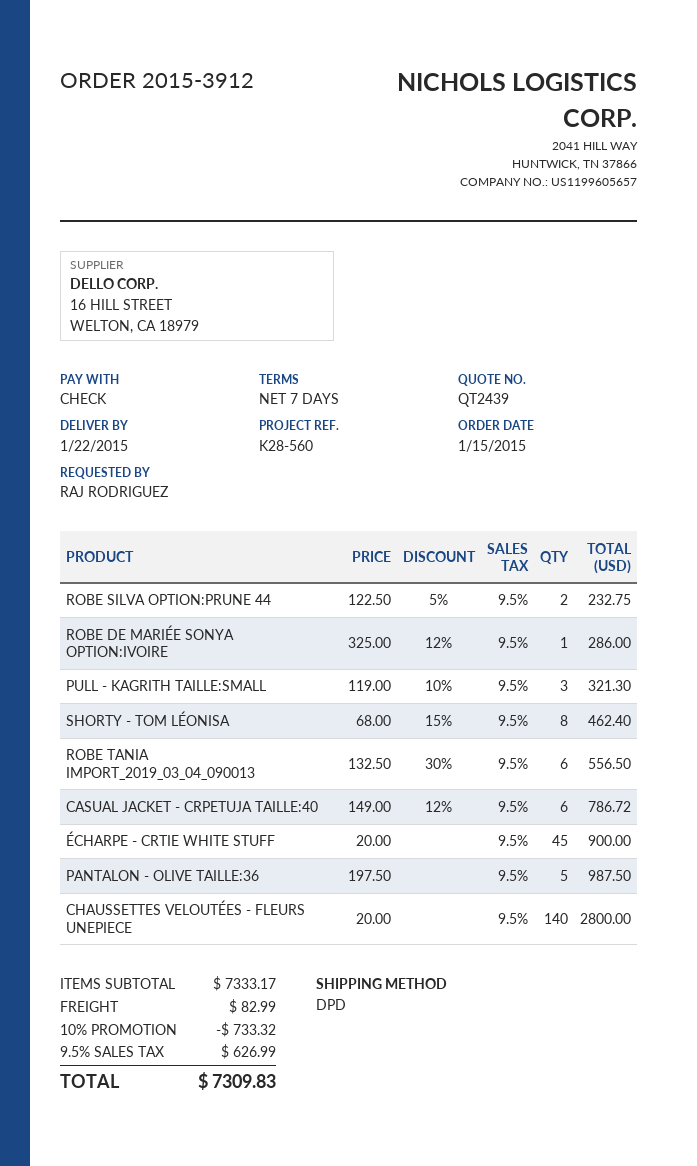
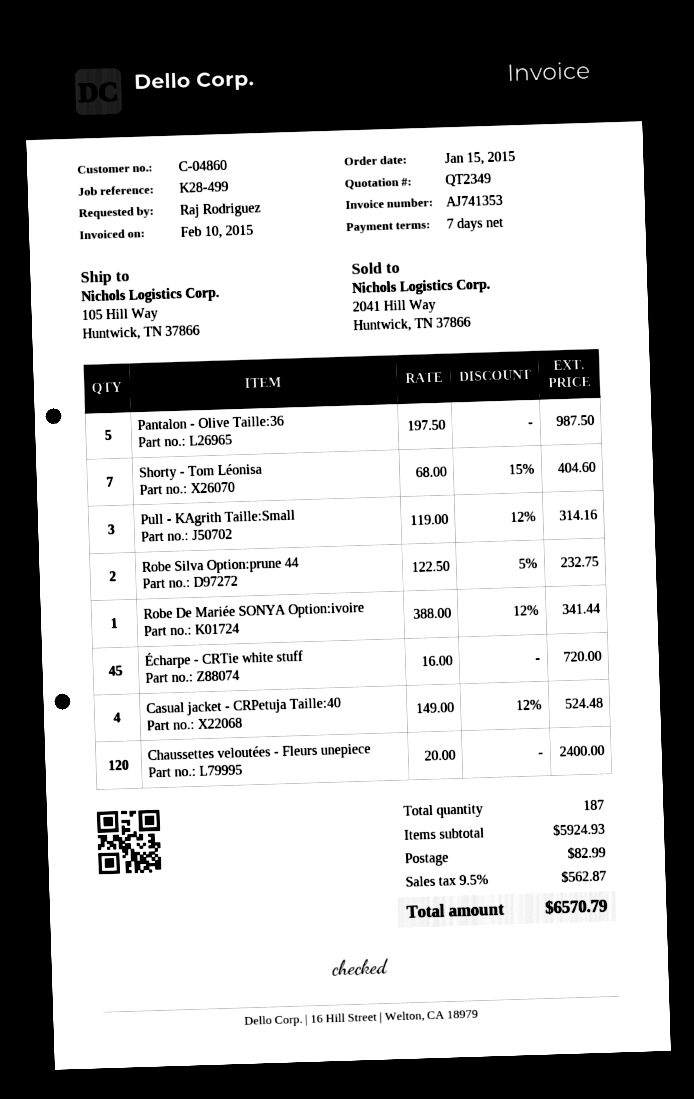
quote number: QT2439 -> QT2349
reference: K28-560 -> K28-499
ROBE DE MARIÉE SONYA OPTION:IVOIRE: 1 x 325.00 - 12% = 286.00 -> 1 x 388.00 - 12% = 341.44
PULL - KAGRITH TAILLE:SMALL: 3 x 119.00 - 10% = 321.30 -> 3 x 119.00 - 12% = 314.16
SHORTY - TOM LÉONISA: 8 x 68.00 - 15% = 462.40 -> 7 x 68.00 - 15% = 404.60
ROBE TANIA IMPORT_2019_03_04_090013: 6 x 132.50 - 30% = 556.50 -> none
CASUAL JACKET - CRPETUJA TAILLE:40: 6 x 149.00 - 12% = 786.72 -> 4 x 149.00 - 12% = 524.48
ÉCHARPE - CRTIE WHITE STUFF: 45 x 20.00 = 900.00 -> 45 x 16.00 = 720.00
CHAUSSETTES VELOUTÉES - FLEURS UNEPIECE: 140 x 20.00 = 2800.00 -> 120 x 20.00 = 2400.00
subtotal: 7333.17 -> 5924.93
discount: 10% = 733.32 -> none
tax: 9.5% = 626.99 -> 9.5% = 562.87
total: 7309.83 -> 6570.79

